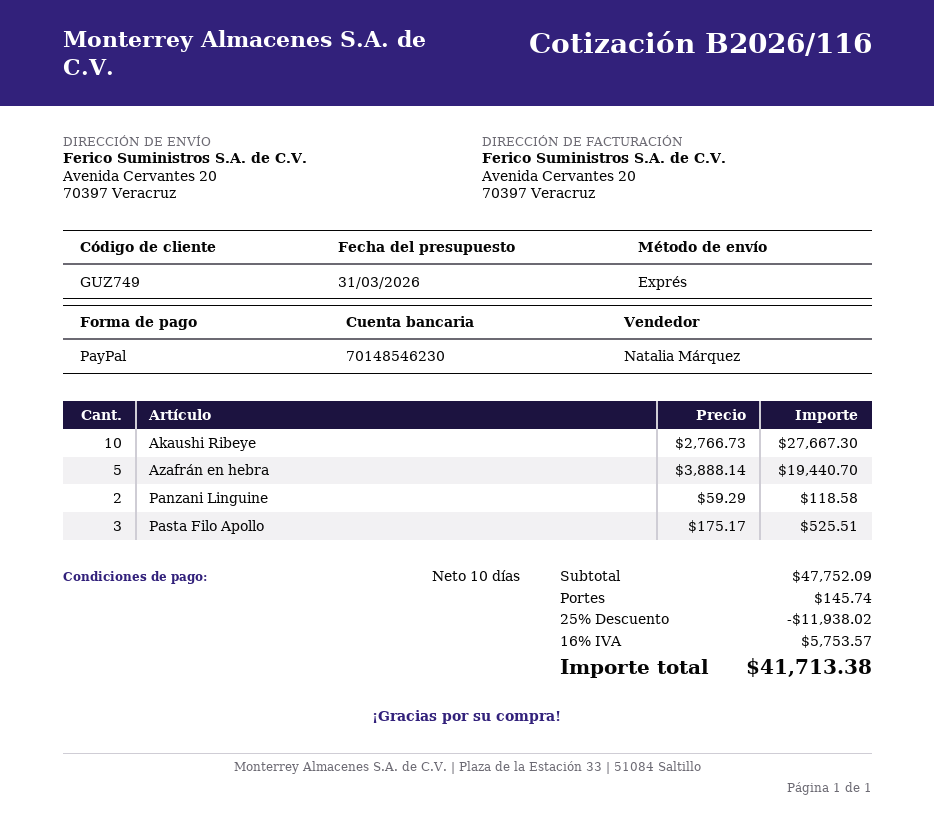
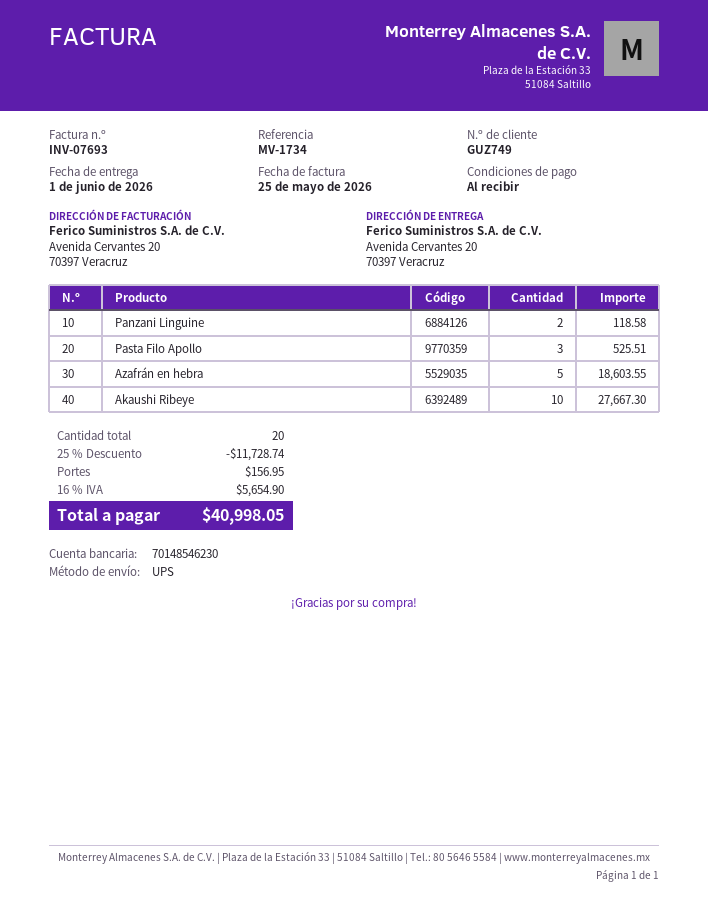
payment terms: 10 days -> on receipt
shipping method: express -> UPS
Azafrán en hebra: 5 for 19440.70 -> 5 for 18603.55
discount: 25% = 11938.02 -> 25% = 11728.74
shipping: 145.74 -> 156.95
tax: 16% = 5753.57 -> 16% = 5654.90
total: 41713.38 -> 40998.05

